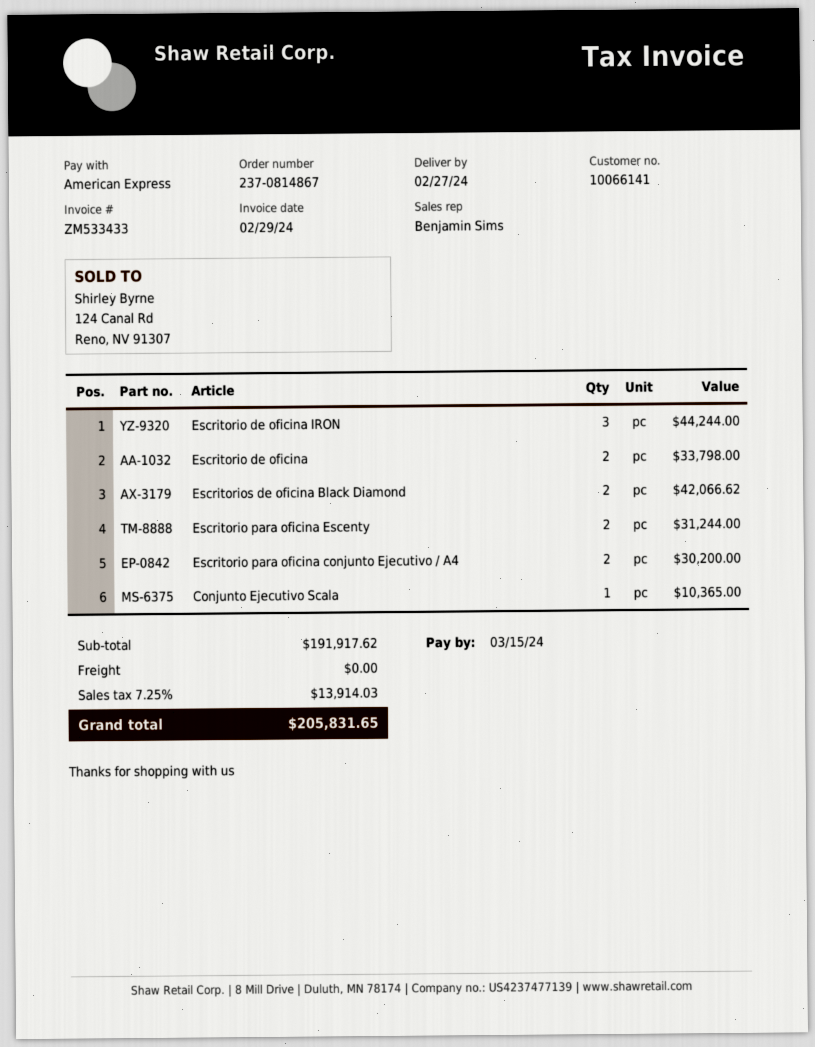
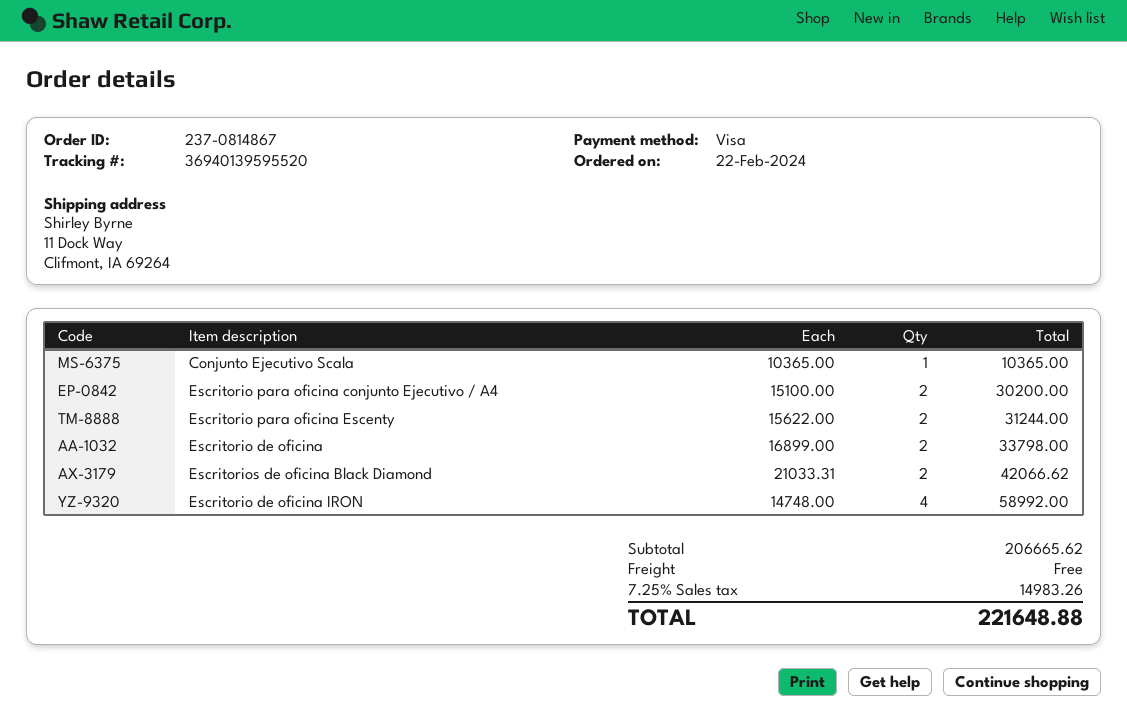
payment method: American Express -> Visa
Escritorio de oficina IRON: 3 for 44244.00 -> 4 for 58992.00
subtotal: 191917.62 -> 206665.62
tax: 7.25% = 13914.03 -> 7.25% = 14983.26
total: 205831.65 -> 221648.88

